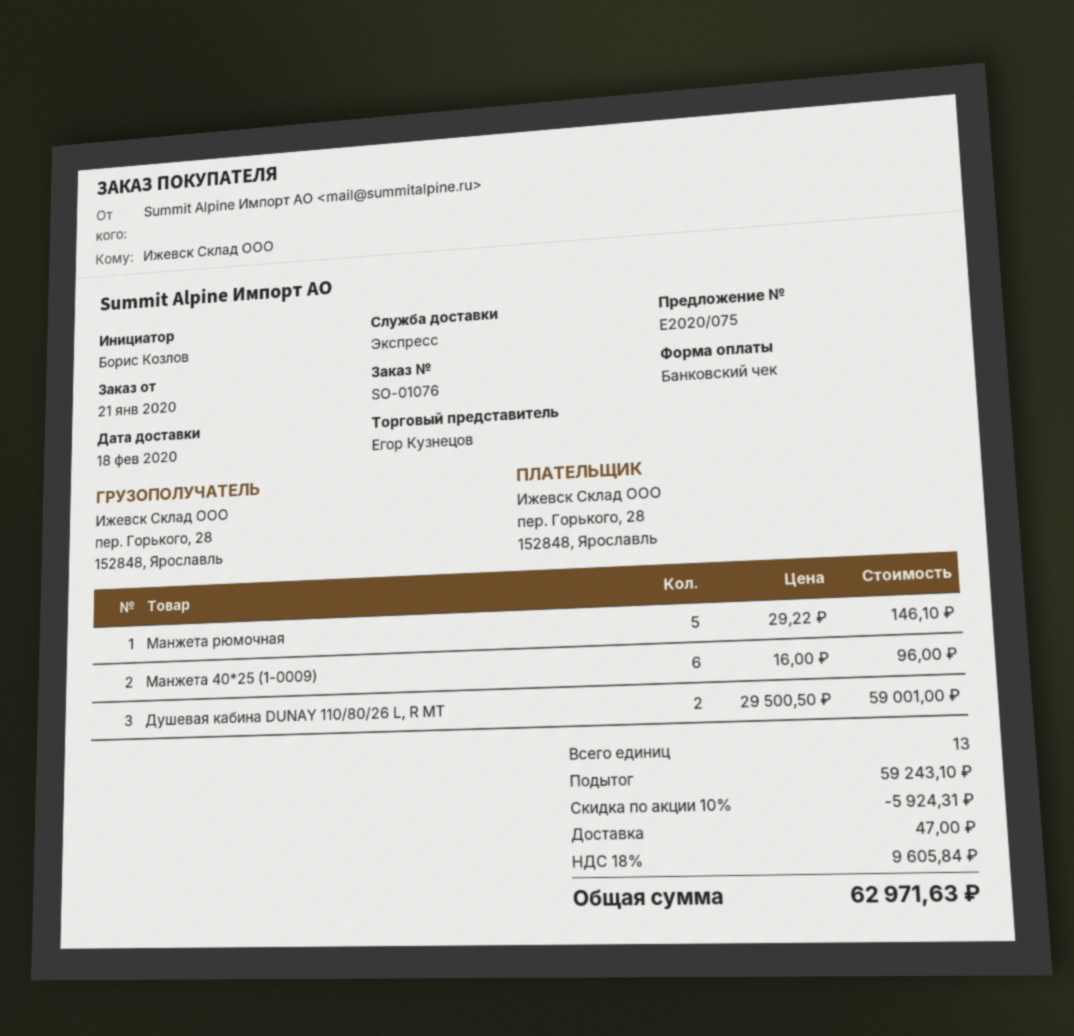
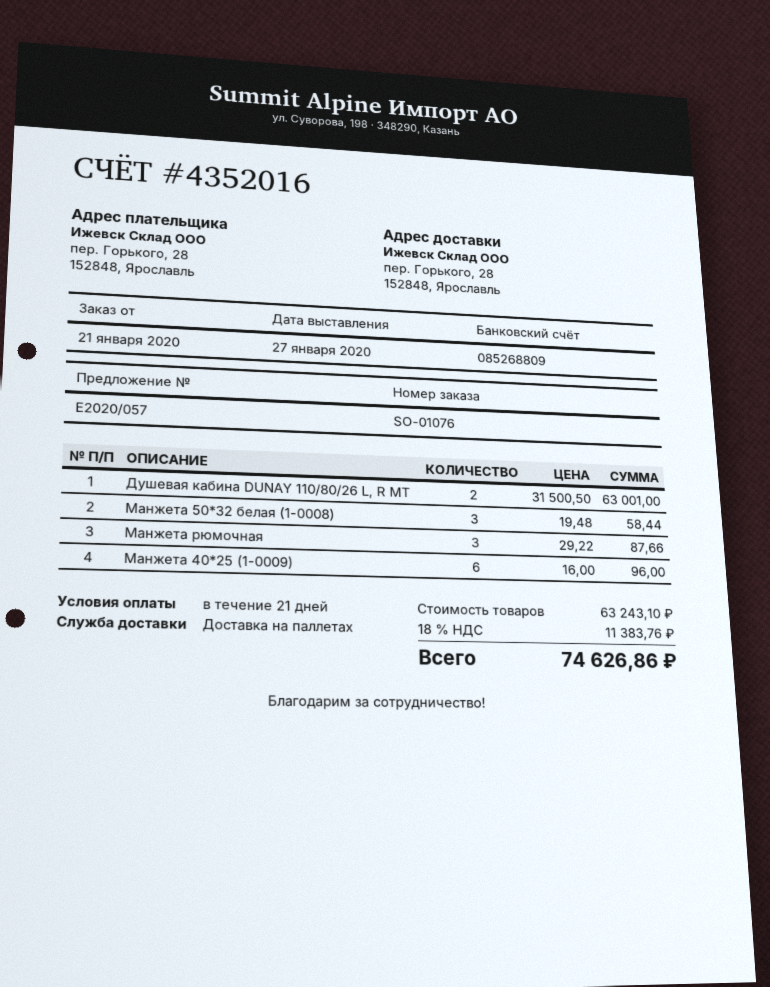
quote number: E2020/075 -> E2020/057
shipping method: express -> pallet freight
Манжета рюмочная: 5 x 29.22 = 146.10 -> 3 x 29.22 = 87.66
Душевая кабина DUNAY 110/80/26 L, R МТ: 2 x 29500.50 = 59001.00 -> 2 x 31500.50 = 63001.00
Манжета 50*32 белая (1-0008): none -> 3 x 19.48 = 58.44
subtotal: 59243.10 -> 63243.10
discount: 10% = 5924.31 -> none
shipping: 47.00 -> none
tax: 18% = 9605.84 -> 18% = 11383.76
total: 62971.63 -> 74626.86

